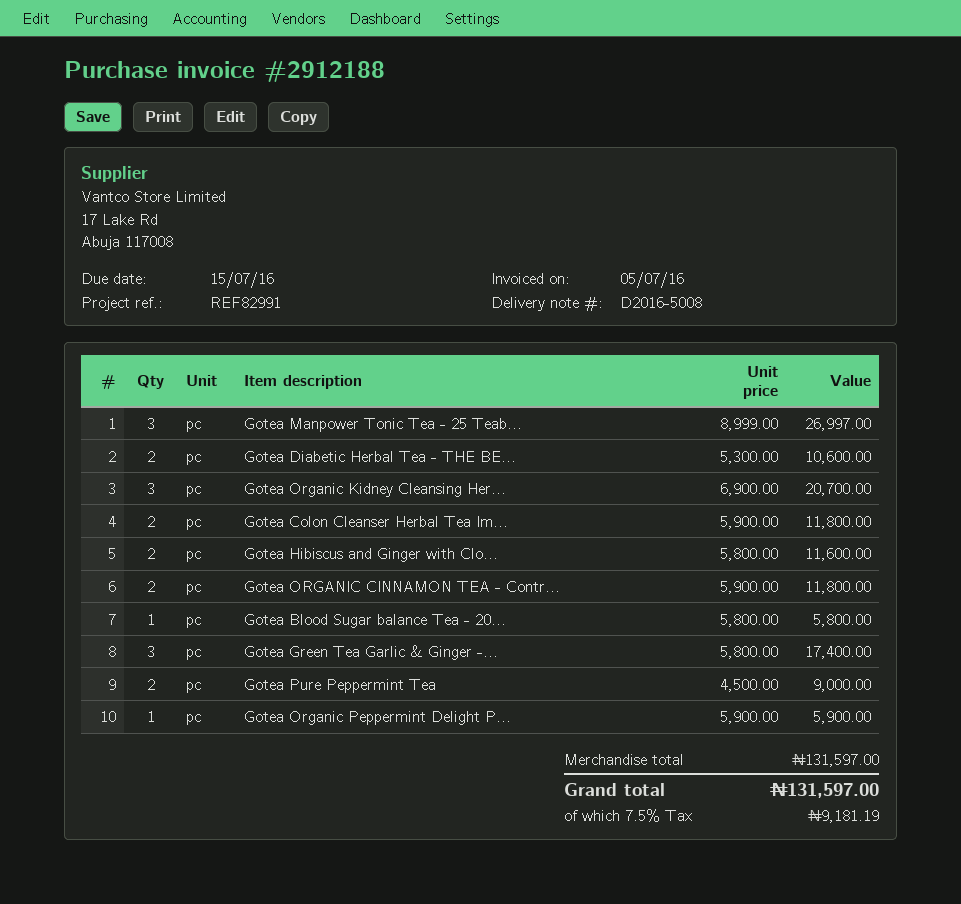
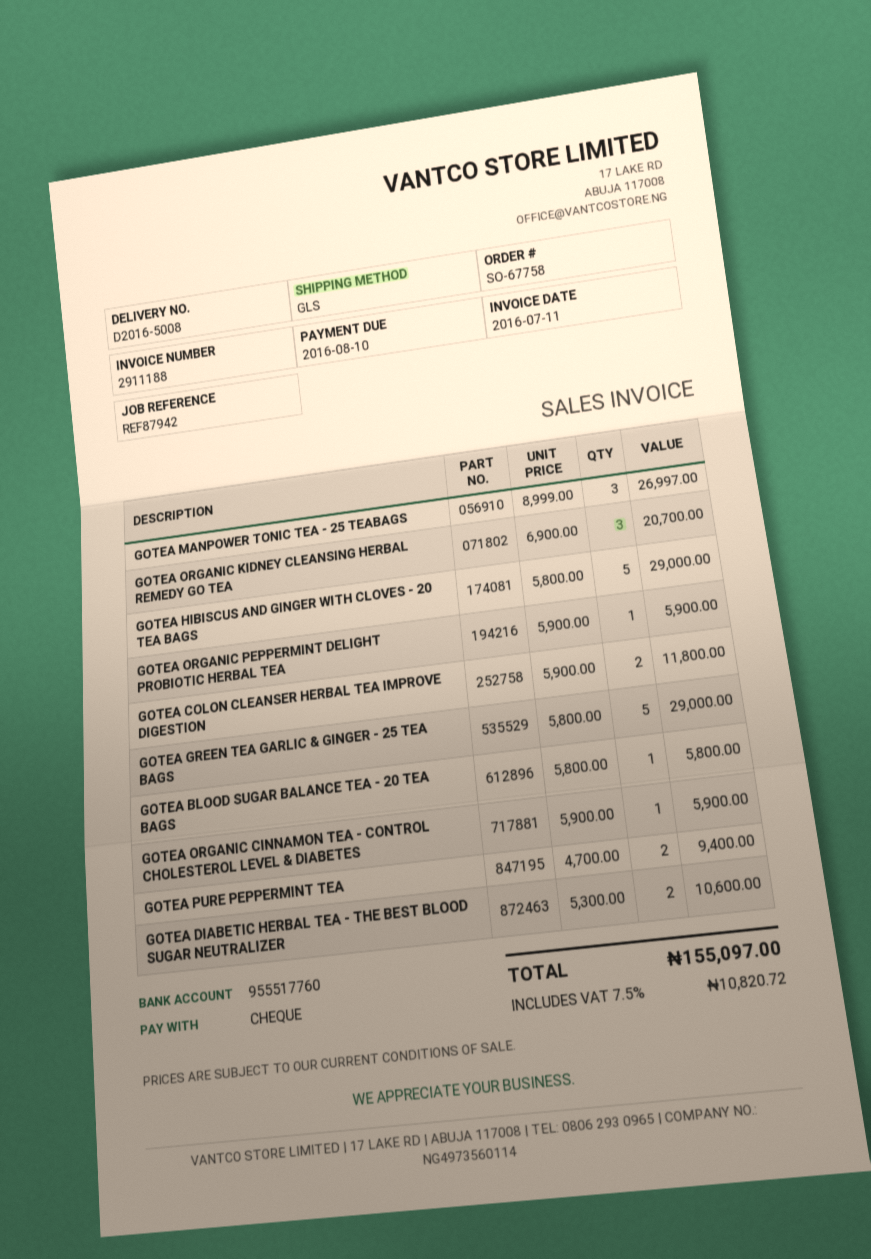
invoice number: 2912188 -> 2911188
invoice date: 2016-07-05 -> 2016-07-11
due date: 2016-07-15 -> 2016-08-10
reference: REF82991 -> REF87942
Gotea Hibiscus and Ginger with Clo...: 2 x 5800.00 = 11600.00 -> 5 x 5800.00 = 29000.00
Gotea ORGANIC CINNAMON TEA - Contr...: 2 x 5900.00 = 11800.00 -> 1 x 5900.00 = 5900.00
Gotea Green Tea Garlic & Ginger -...: 3 x 5800.00 = 17400.00 -> 5 x 5800.00 = 29000.00
Gotea Pure Peppermint Tea: 2 x 4500.00 = 9000.00 -> 2 x 4700.00 = 9400.00
tax: 7.5% = 9181.19 -> 7.5% = 10820.72
total: 131597.00 -> 155097.00

